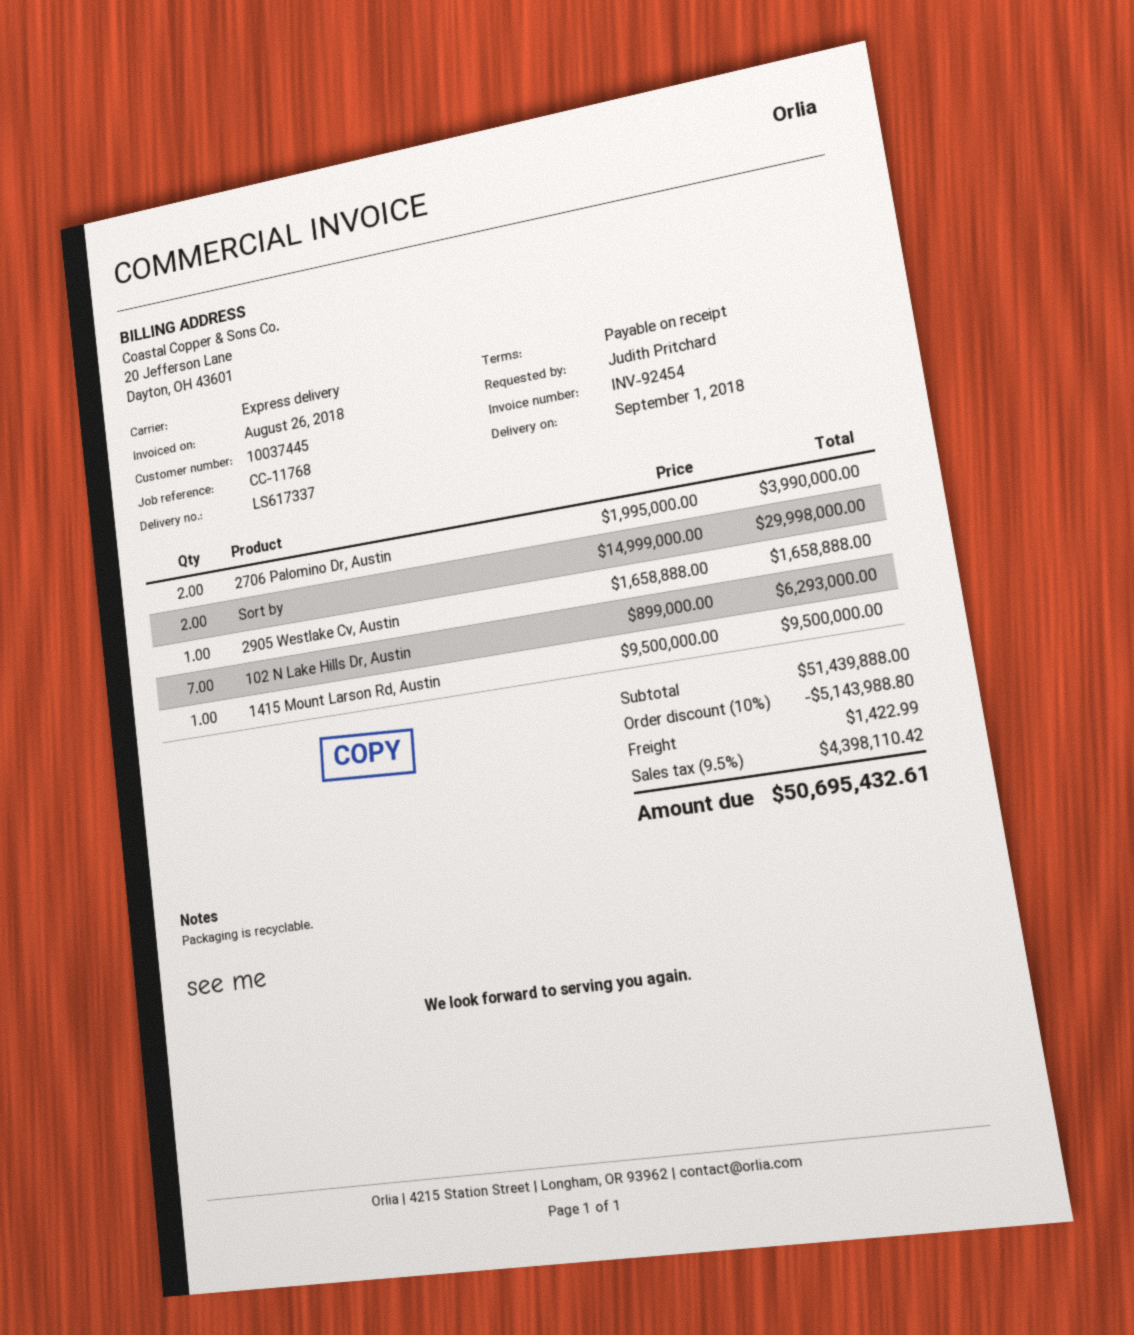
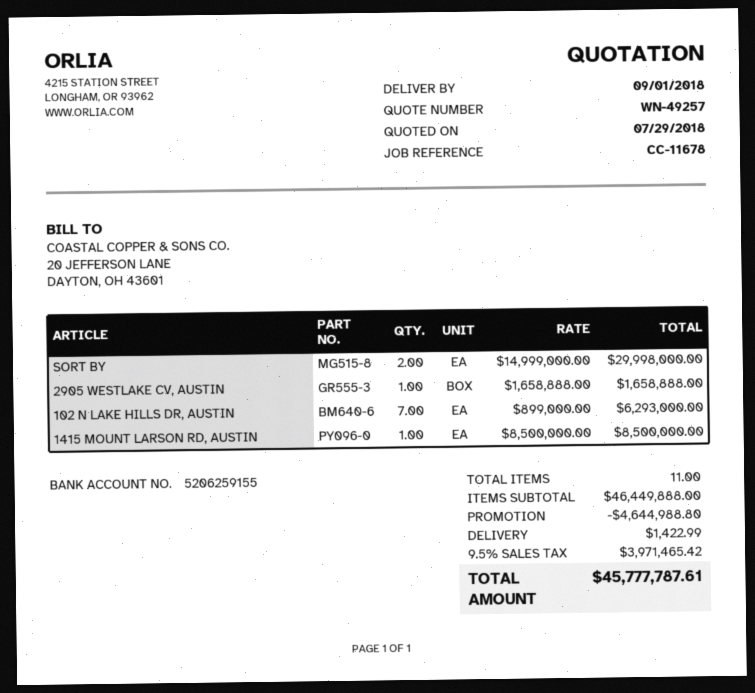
reference: CC-11768 -> CC-11678
2706 Palomino Dr, Austin: 2 x 1995000.00 = 3990000.00 -> none
1415 Mount Larson Rd, Austin: 1 x 9500000.00 = 9500000.00 -> 1 x 8500000.00 = 8500000.00
subtotal: 51439888.00 -> 46449888.00
discount: 5143988.80 -> 4644988.80
tax: 9.5% = 4398110.42 -> 9.5% = 3971465.42
total: 50695432.61 -> 45777787.61

